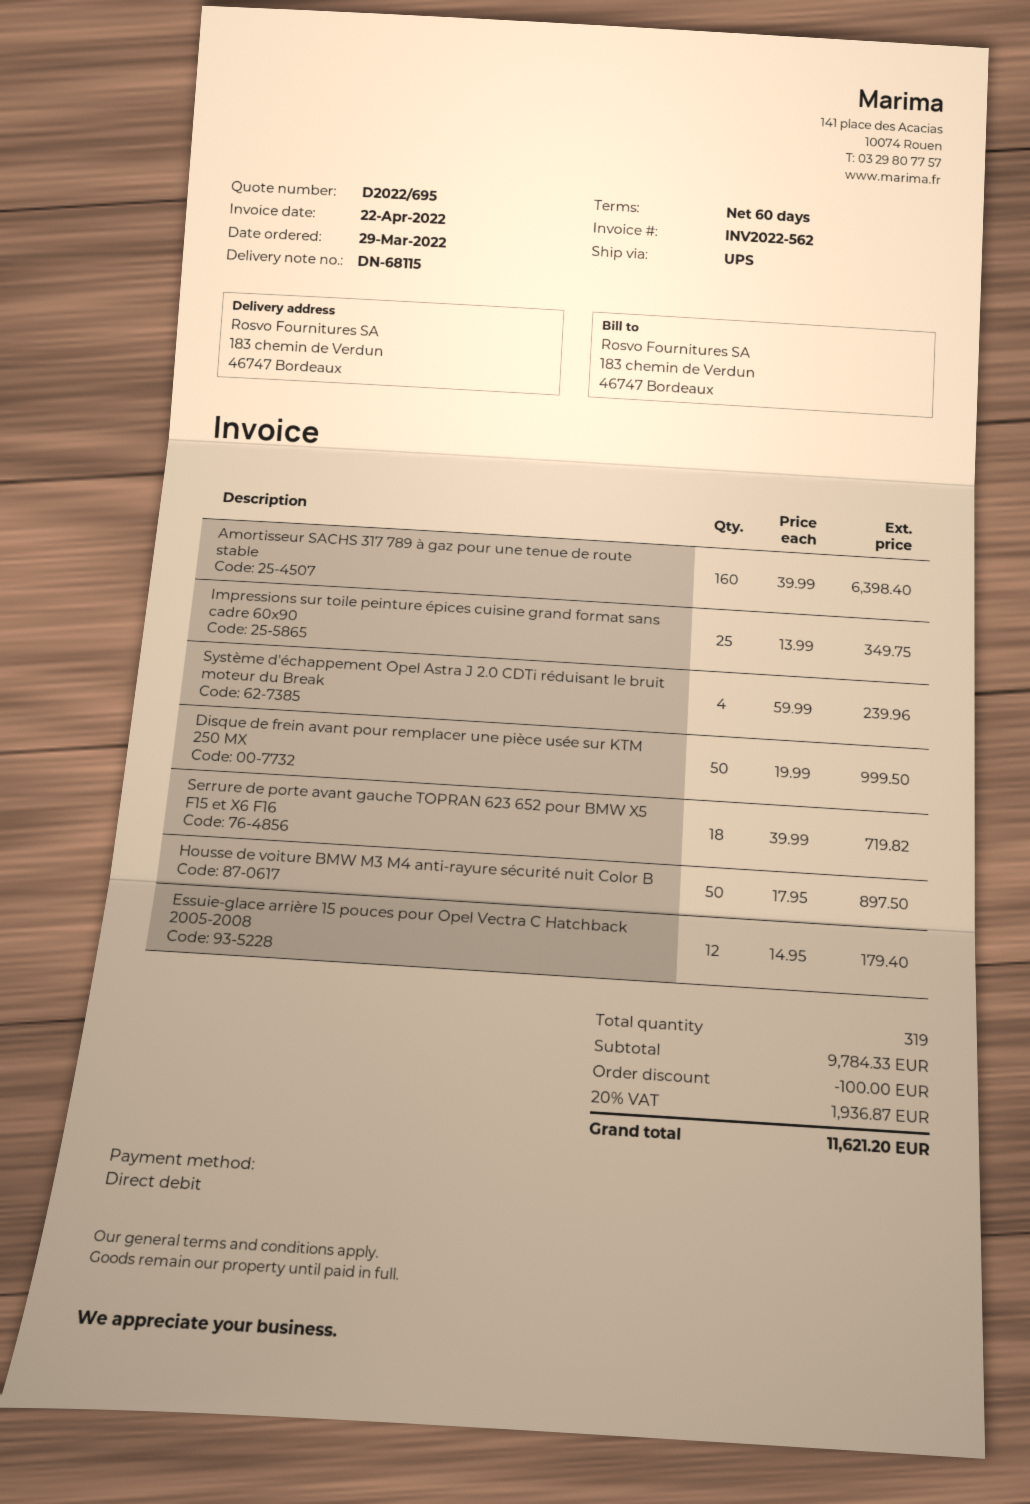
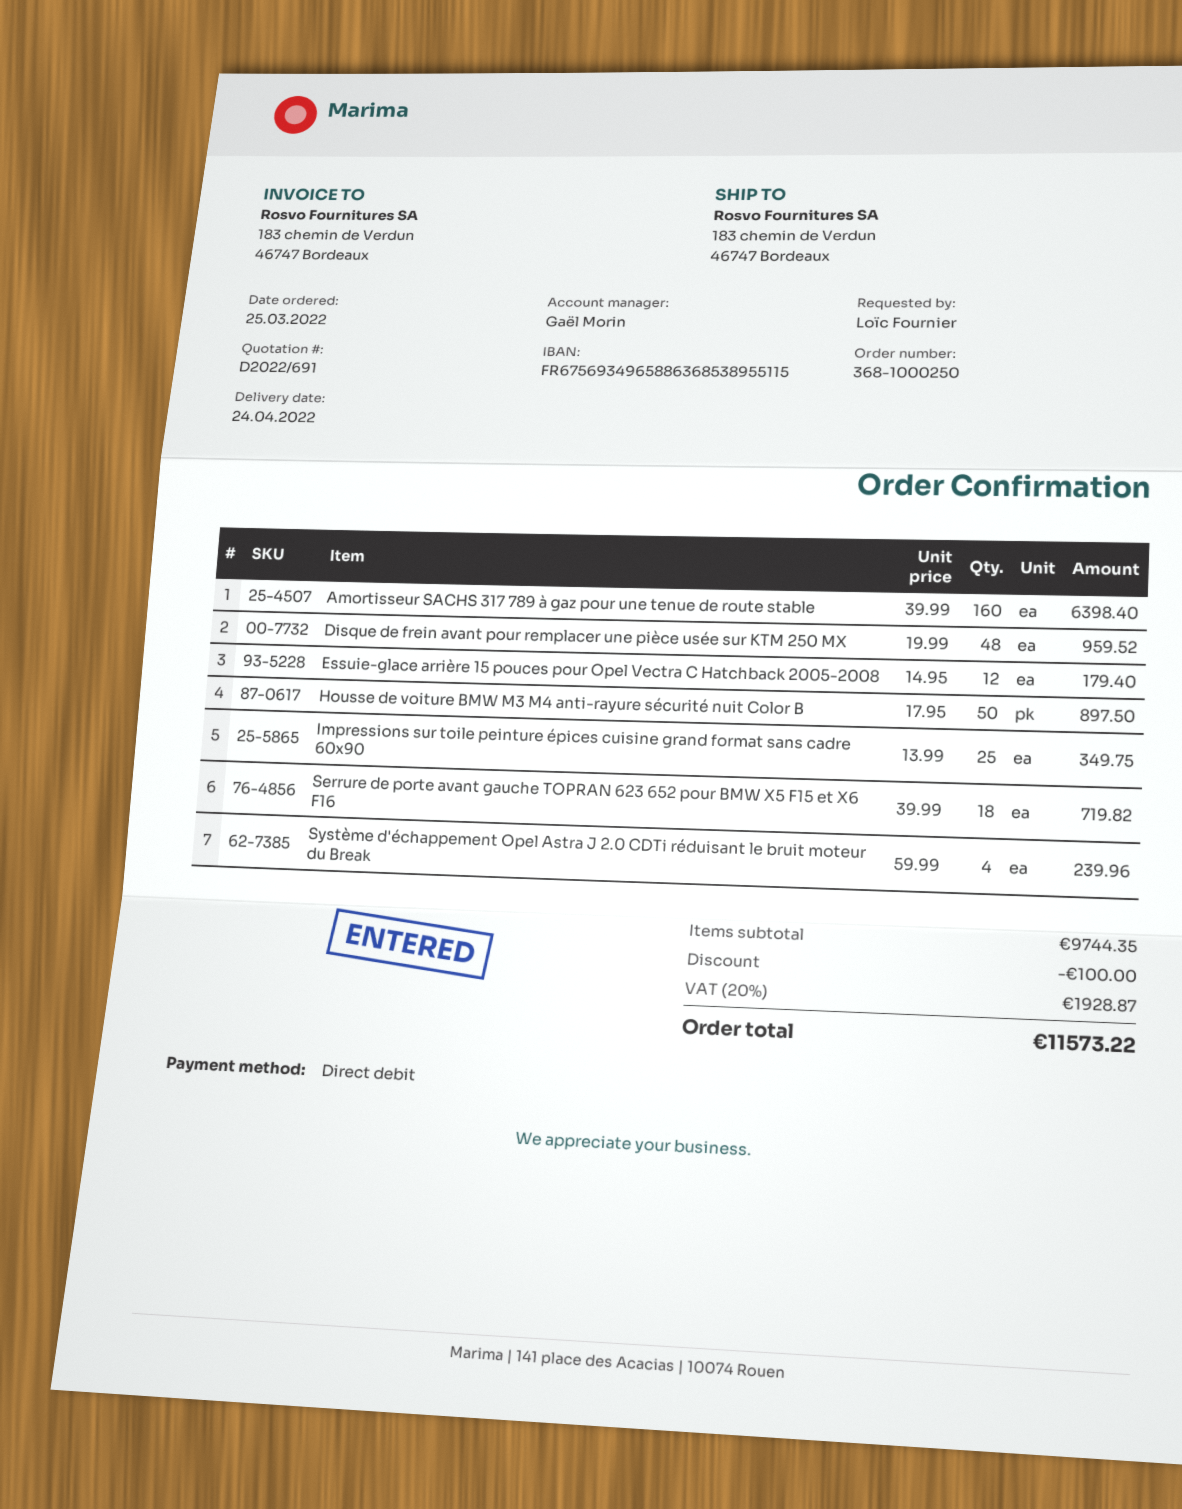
quote number: D2022/695 -> D2022/691
order date: 2022-03-29 -> 2022-03-25
Disque de frein avant pour remplacer une pièce usée sur KTM 250 MX: 50 x 19.99 = 999.50 -> 48 x 19.99 = 959.52
subtotal: 9784.33 -> 9744.35
tax: 20% = 1936.87 -> 20% = 1928.87
total: 11621.20 -> 11573.22

